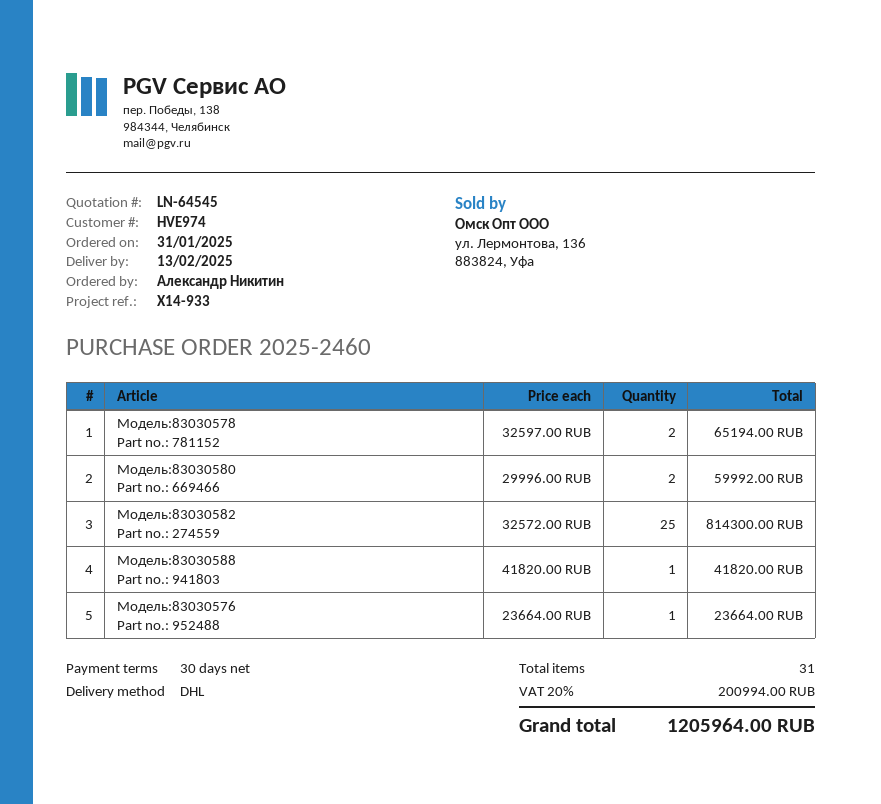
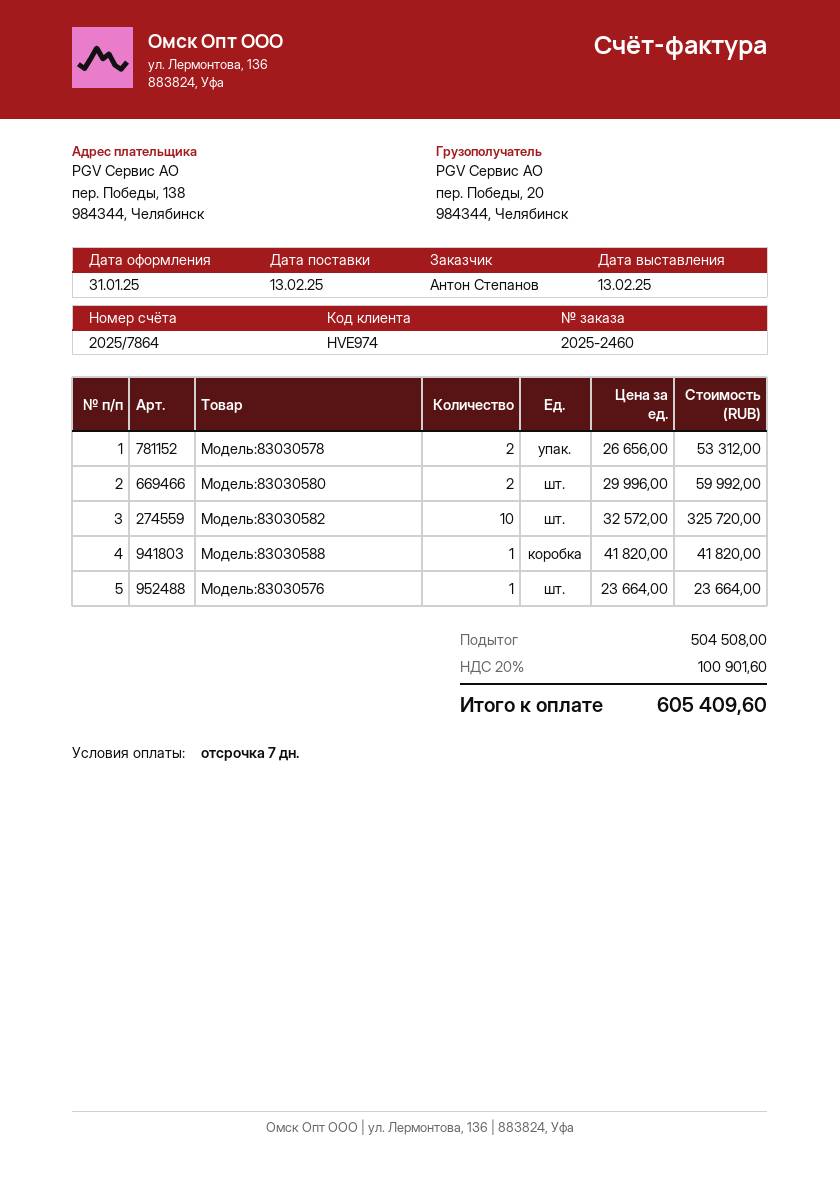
payment terms: 30 days -> 7 days
ordered by: Александр Никитин -> Антон Степанов
Модель:83030578: 2 x 32597.00 = 65194.00 -> 2 x 26656.00 = 53312.00
Модель:83030582: 25 x 32572.00 = 814300.00 -> 10 x 32572.00 = 325720.00
tax: 20% = 200994.00 -> 20% = 100901.60
total: 1205964.00 -> 605409.60

